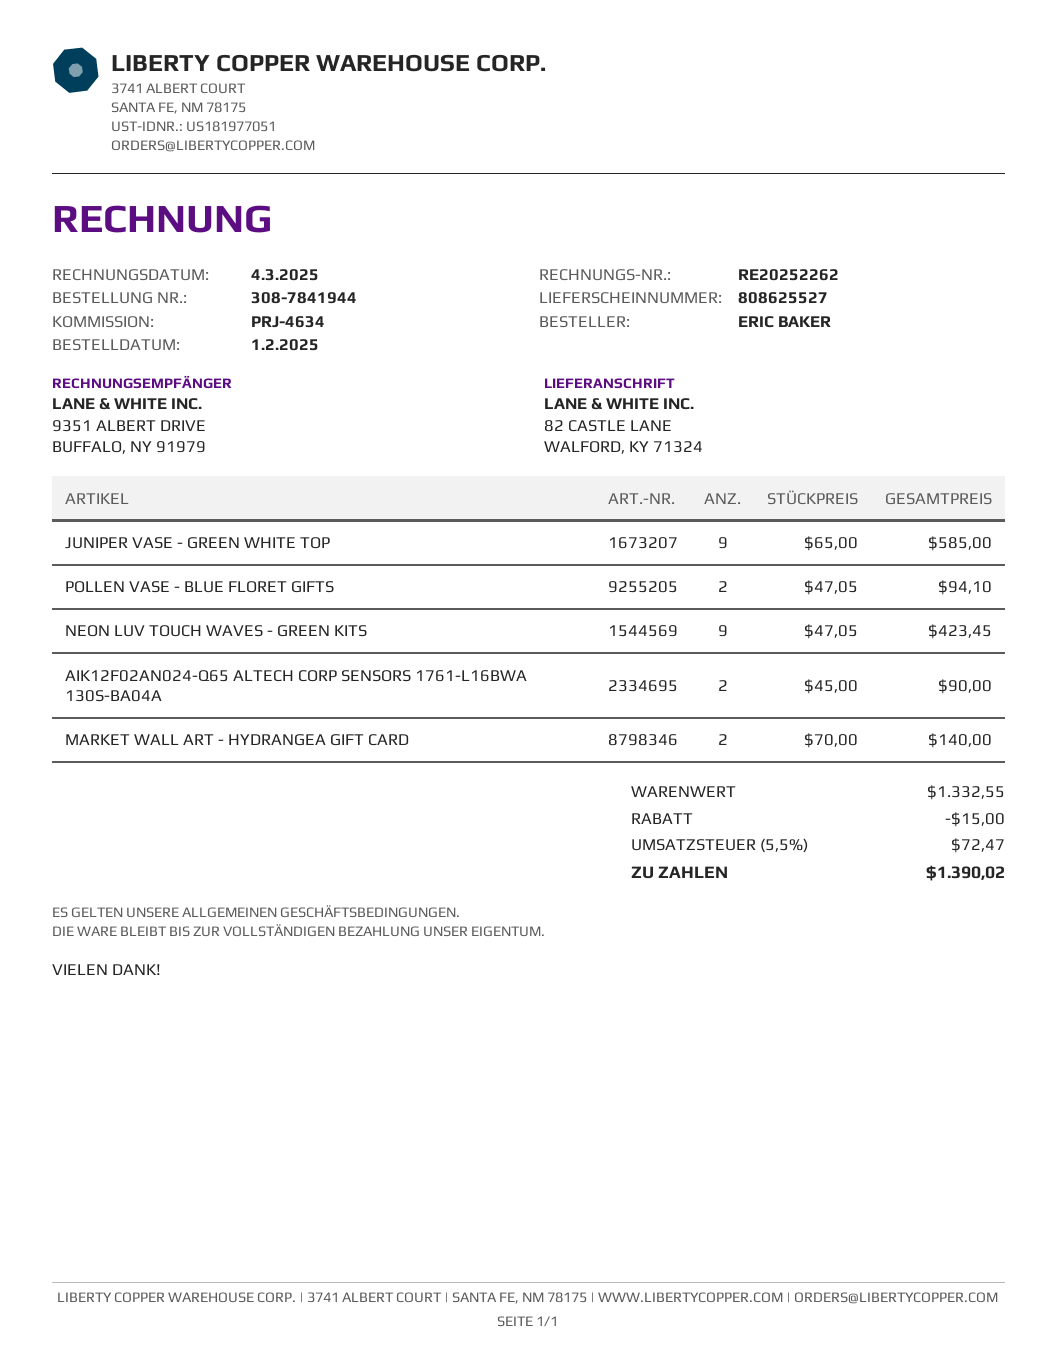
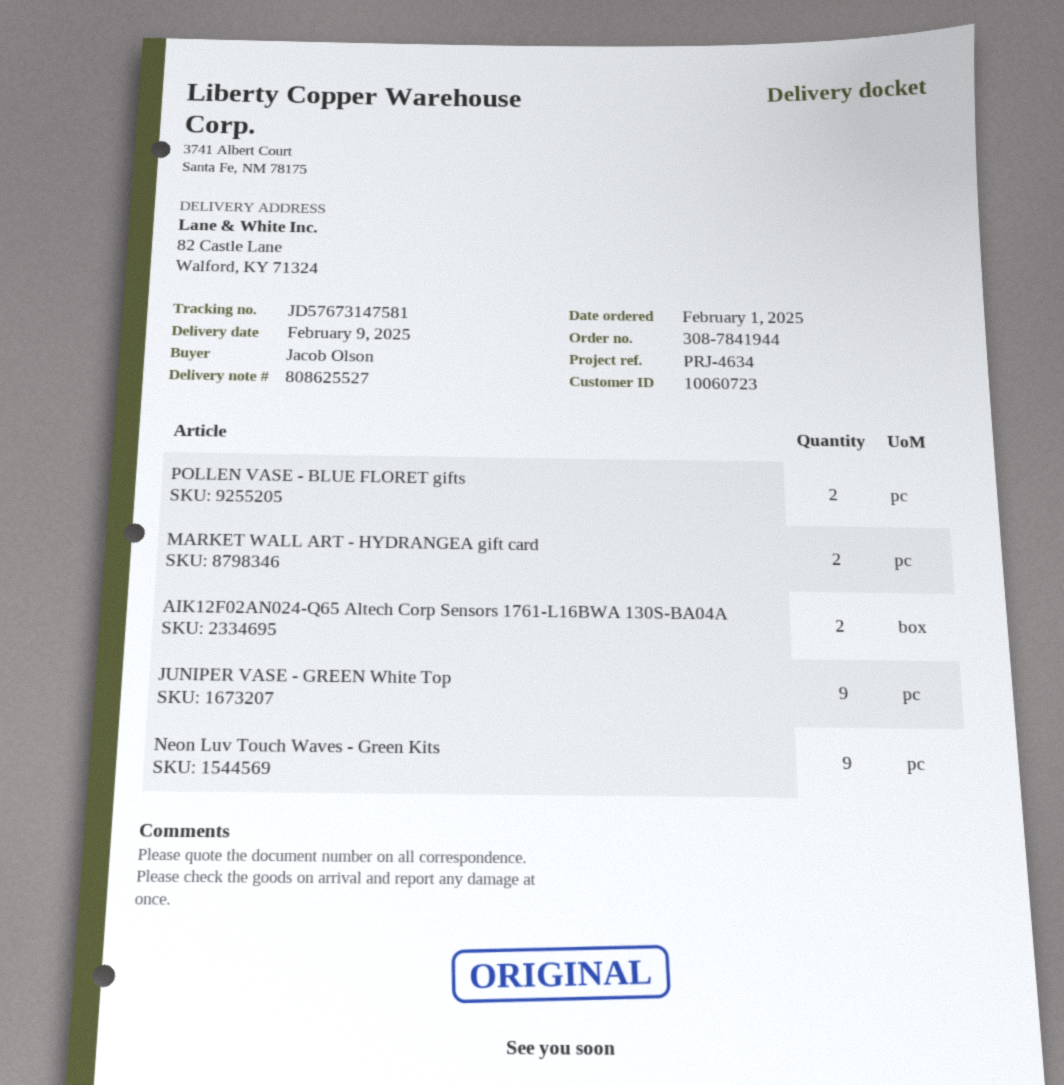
ordered by: ERIC BAKER -> Jacob Olson

